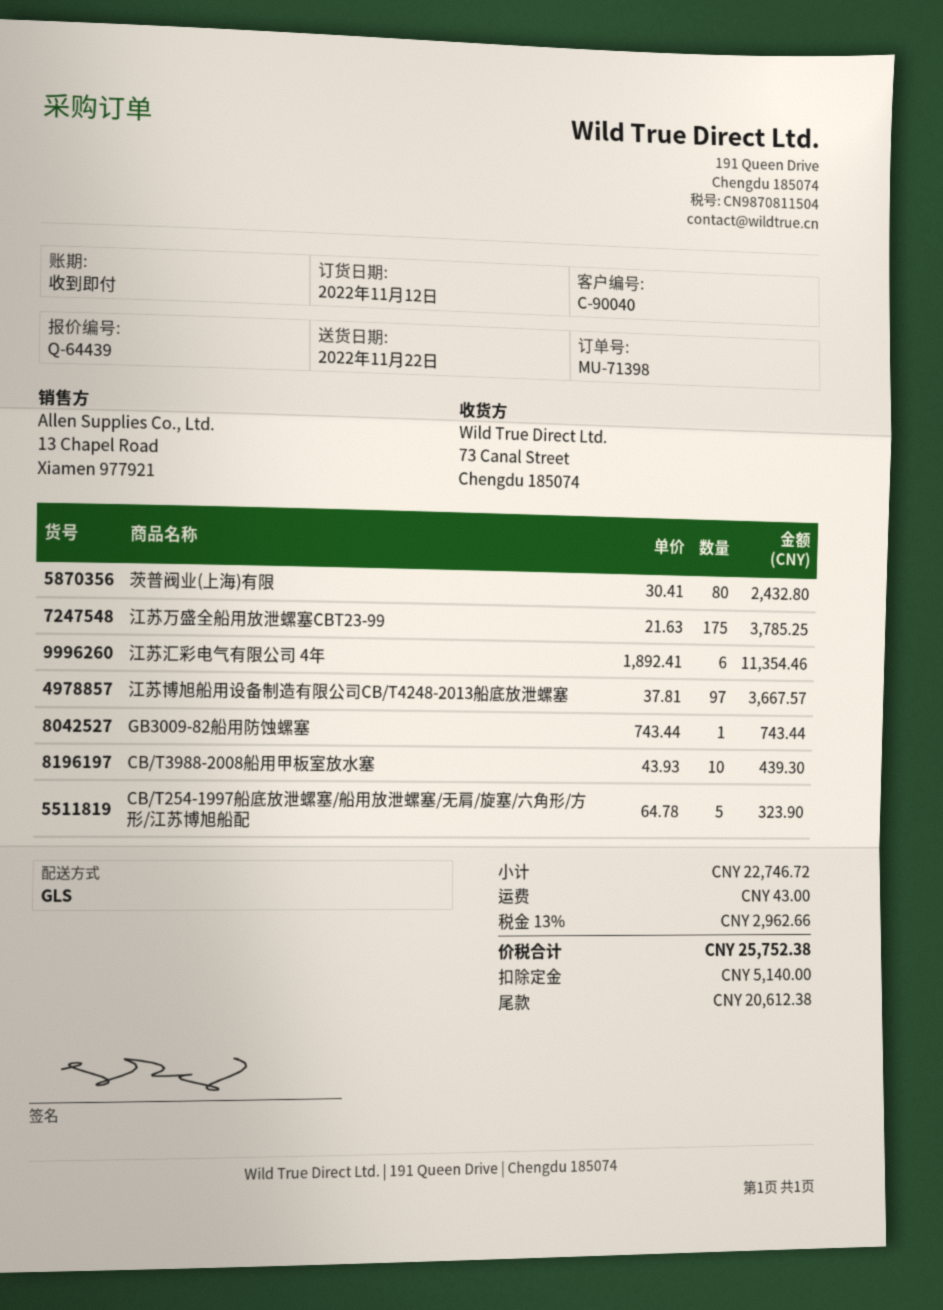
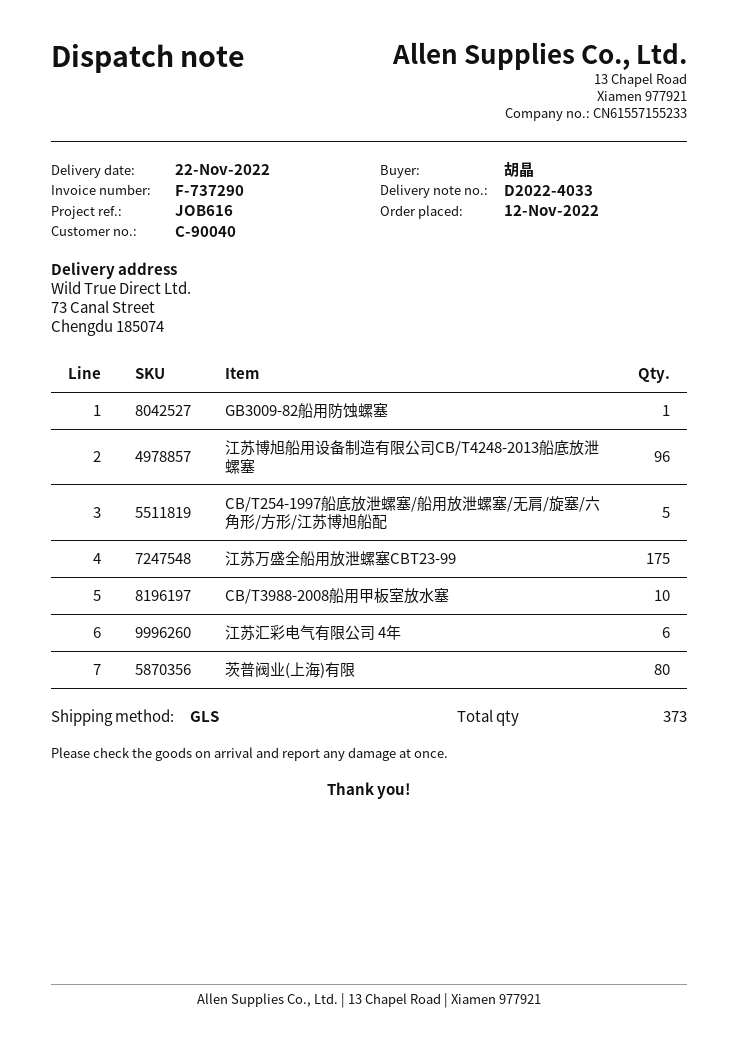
江苏博旭船用设备制造有限公司CB/T4248-2013船底放泄螺塞: 97 -> 96

